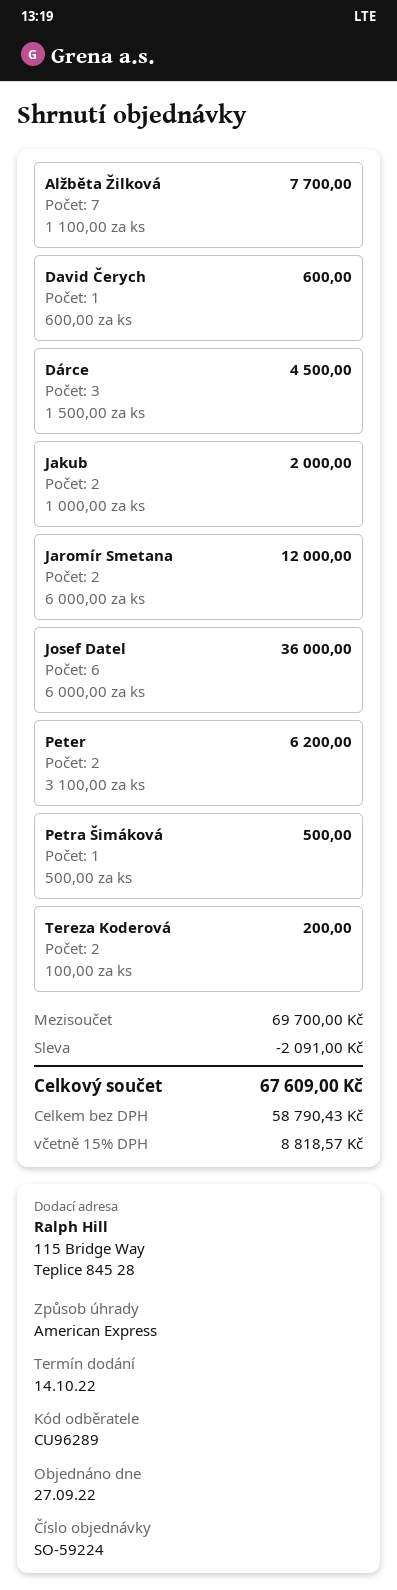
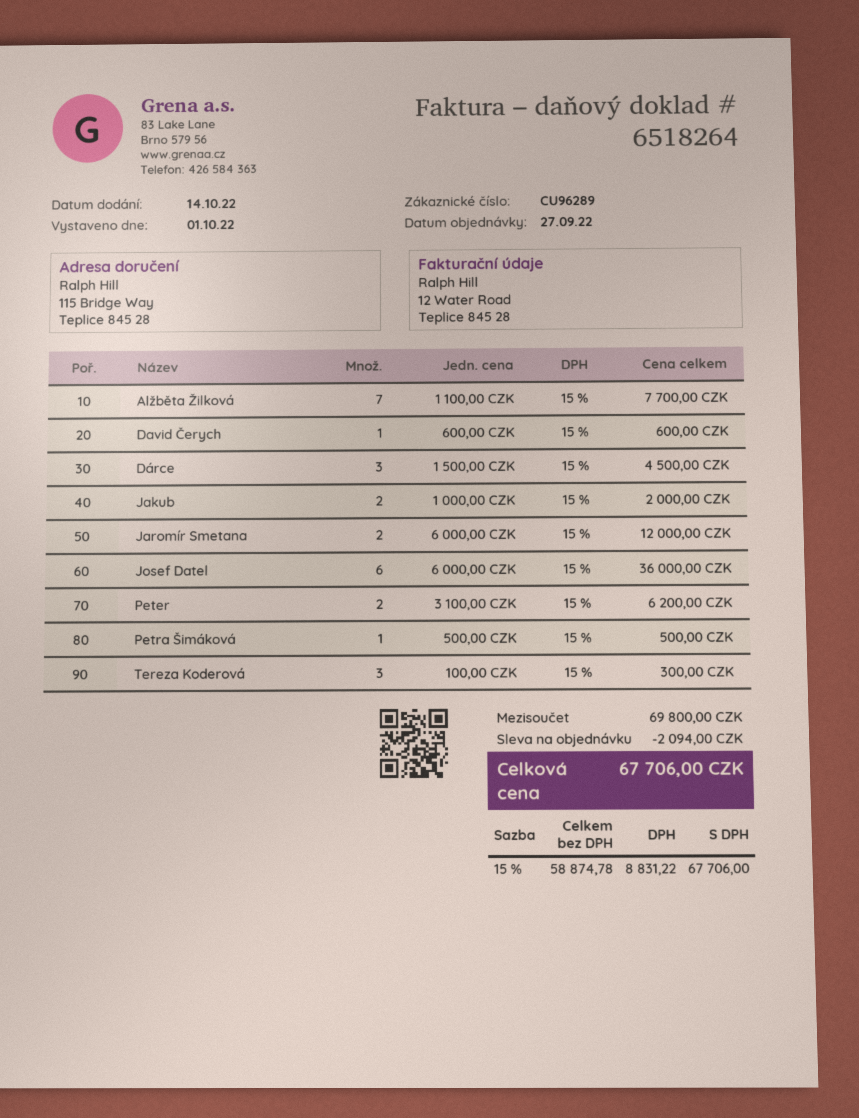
Tereza Koderová: 2 x 100.00 = 200.00 -> 3 x 100.00 = 300.00
subtotal: 69700.00 -> 69800.00
discount: 2091.00 -> 2094.00
net: 58790.43 -> 58874.78
tax: 15% = 8818.57 -> 15% = 8831.22
total: 67609.00 -> 67706.00

